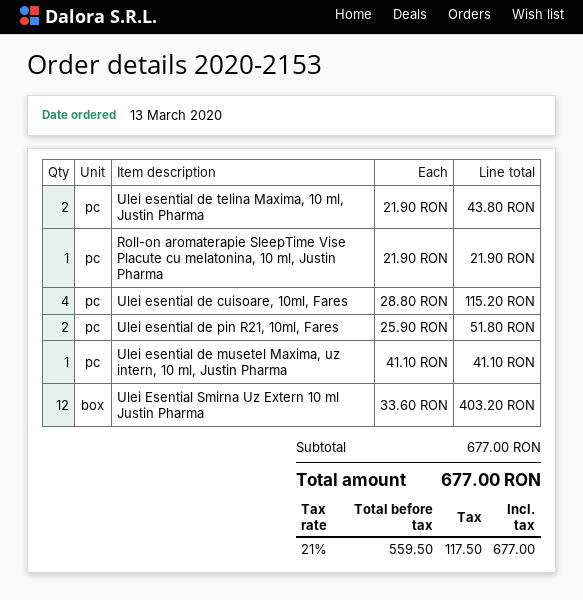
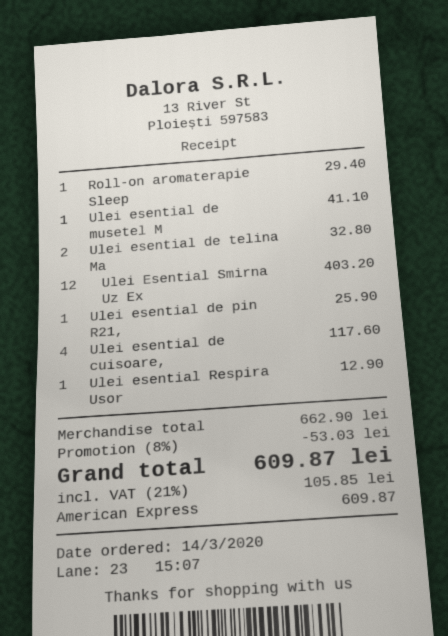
order date: 2020-03-13 -> 2020-03-14
Ulei esential de telina Maxima, 10 ml, Justin Pharma: 2 for 43.80 -> 2 for 32.80
Roll-on aromaterapie SleepTime Vise Placute cu melatonina, 10 ml, Justin Pharma: 1 for 21.90 -> 1 for 29.40
Ulei esential de cuisoare, 10ml, Fares: 4 for 115.20 -> 4 for 117.60
Ulei esential de pin R21, 10ml, Fares: 2 for 51.80 -> 1 for 25.90
Ulei esential Respira Usor: none -> 1 for 12.90
subtotal: 677.00 -> 662.90
discount: none -> 8% = 53.03
tax: 21% = 117.50 -> 21% = 105.85
total: 677.00 -> 609.87

